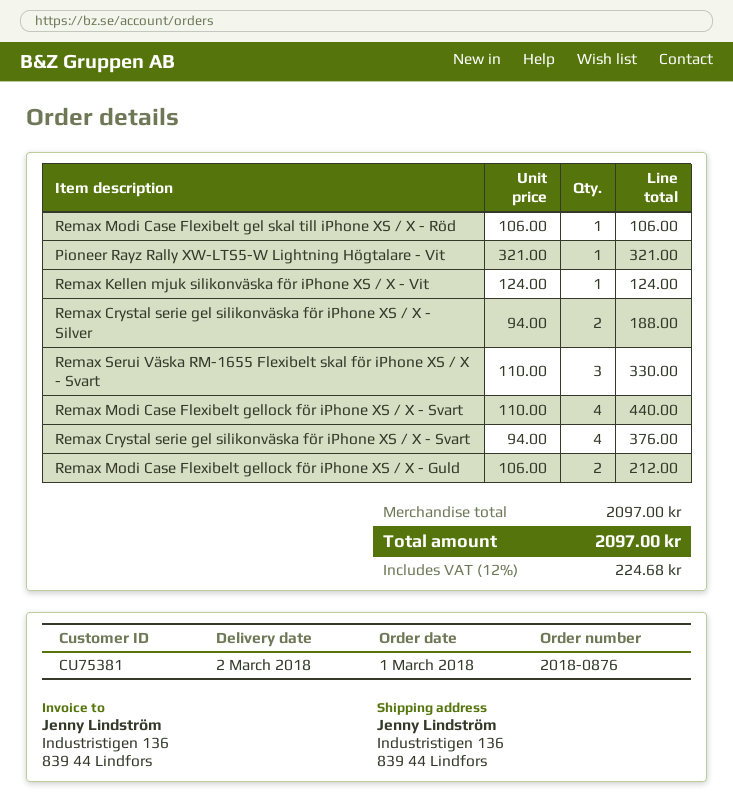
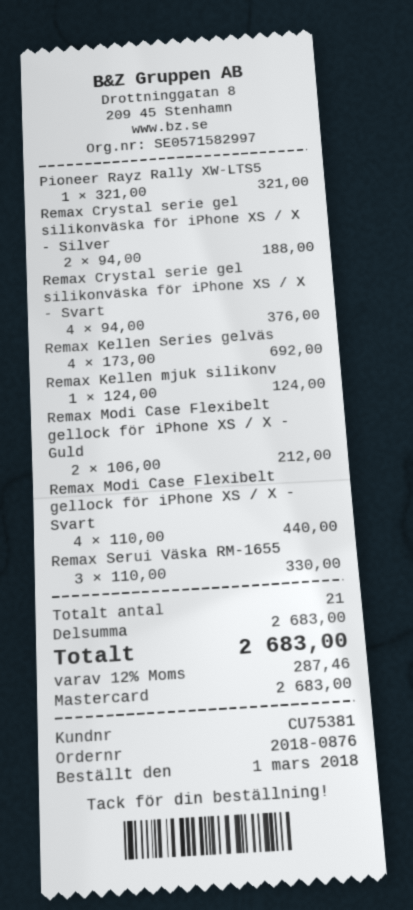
Remax Modi Case Flexibelt gel skal till iPhone XS / X - Röd: 1 x 106.00 = 106.00 -> none
Remax Kellen Series gelväs: none -> 4 x 173.00 = 692.00
subtotal: 2097.00 -> 2683.00
tax: 12% = 224.68 -> 12% = 287.46
total: 2097.00 -> 2683.00

